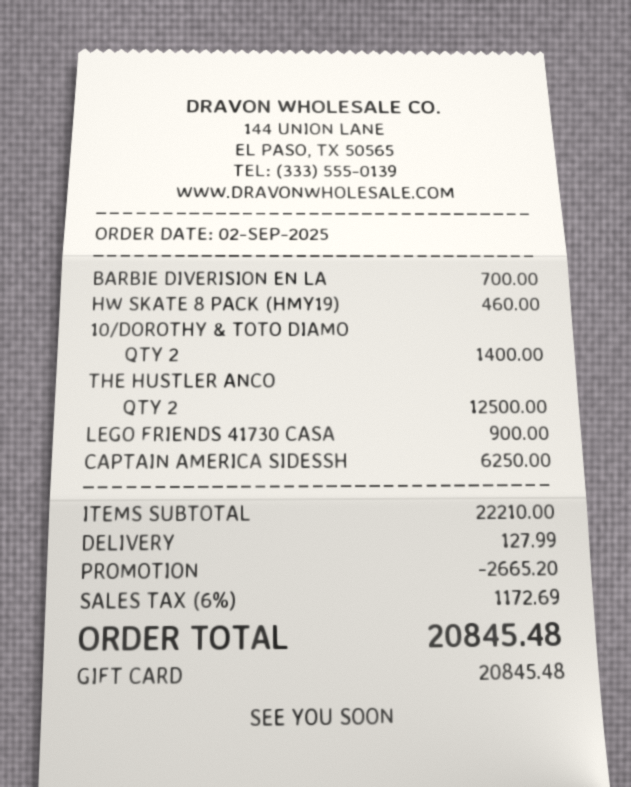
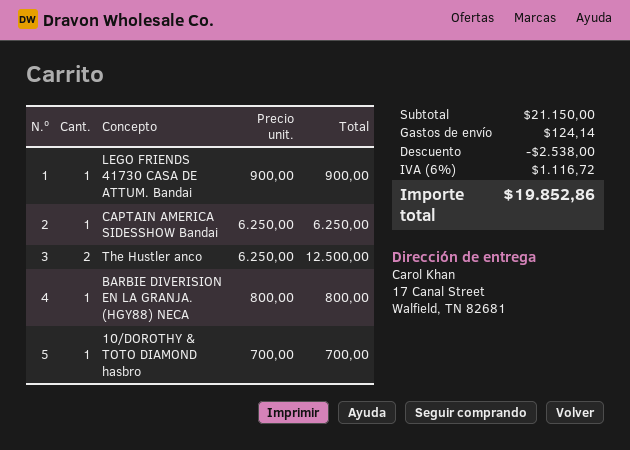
BARBIE DIVERISION EN LA: 1 for 700.00 -> 1 for 800.00
HW SKATE 8 PACK (HMY19): 1 for 460.00 -> none
10/DOROTHY & TOTO DIAMO: 2 for 1400.00 -> 1 for 700.00
subtotal: 22210.00 -> 21150.00
discount: 2665.20 -> 2538.00
shipping: 127.99 -> 124.14
tax: 6% = 1172.69 -> 6% = 1116.72
total: 20845.48 -> 19852.86

